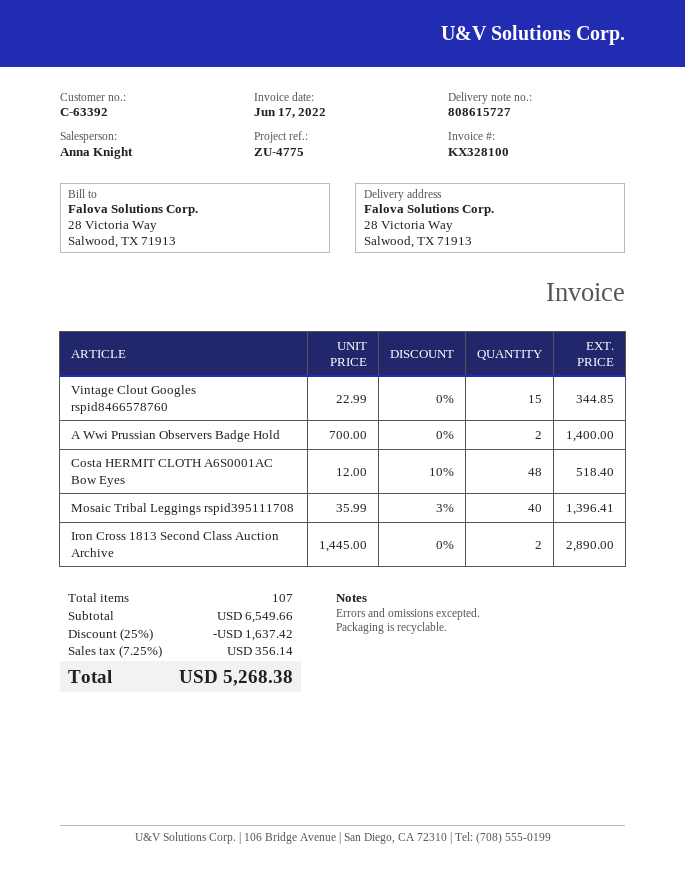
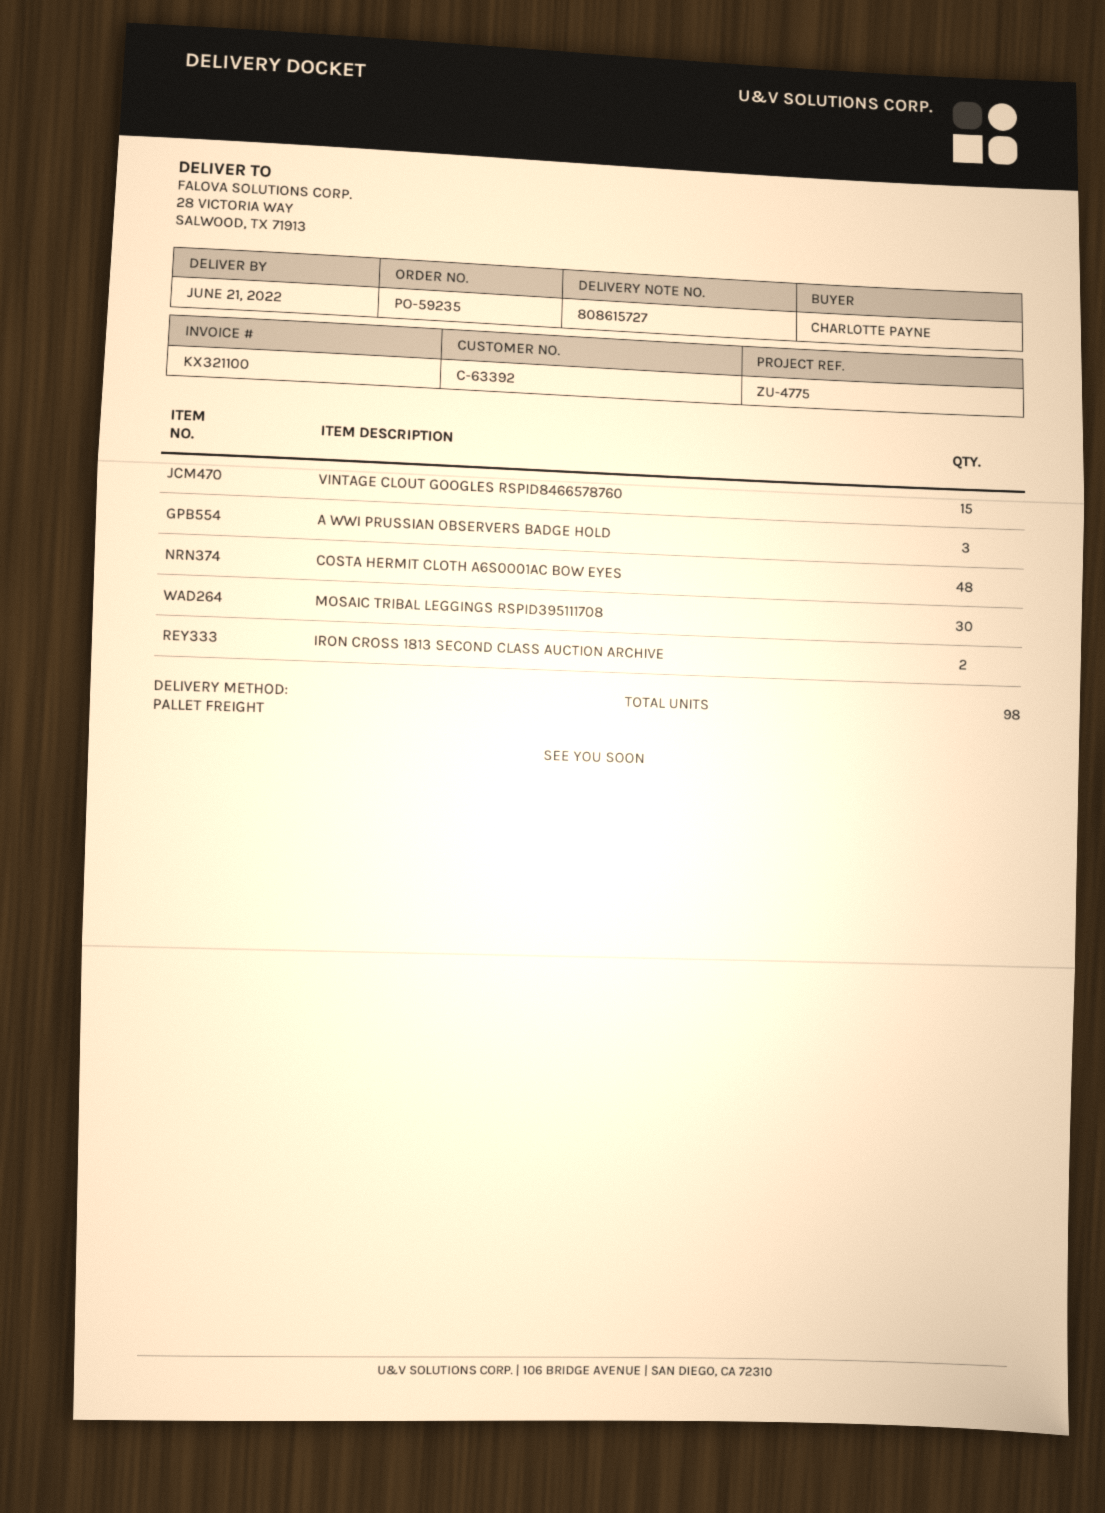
invoice number: KX328100 -> KX321100
A Wwi Prussian Observers Badge Hold: 2 -> 3
Mosaic Tribal Leggings rspid395111708: 40 -> 30
total quantity: 107 -> 98

